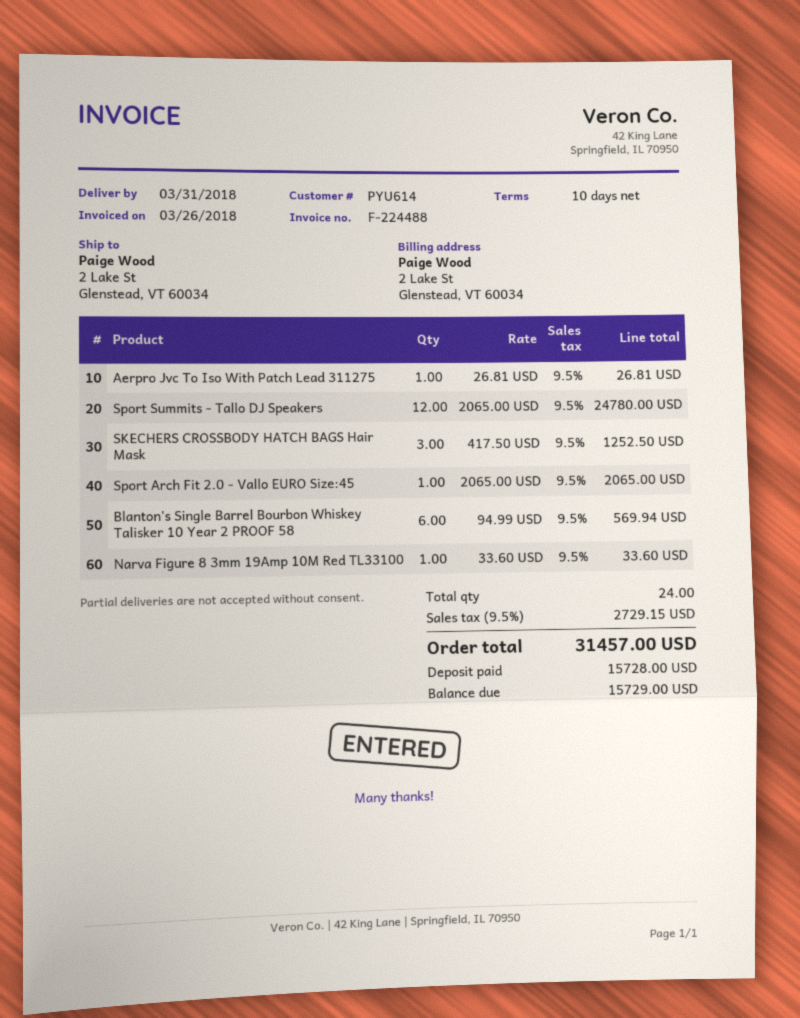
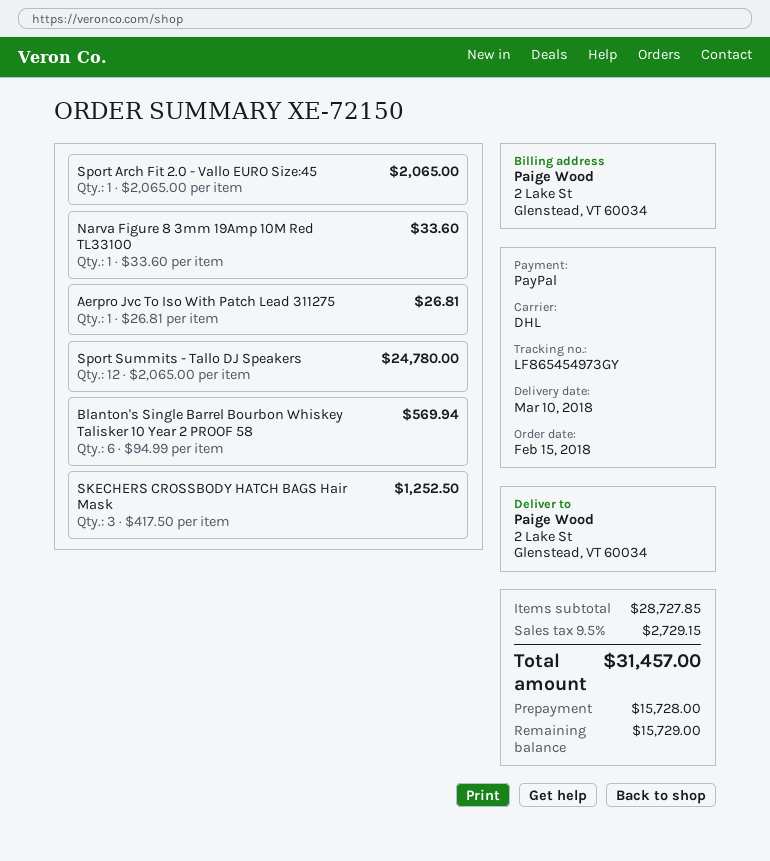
delivery date: 2018-03-31 -> 2018-03-10

